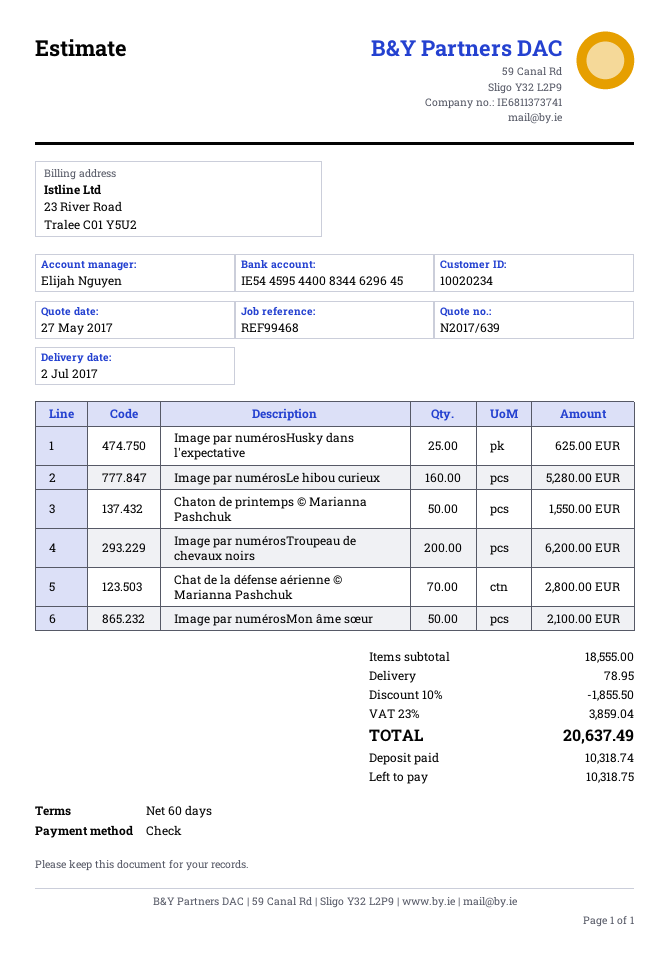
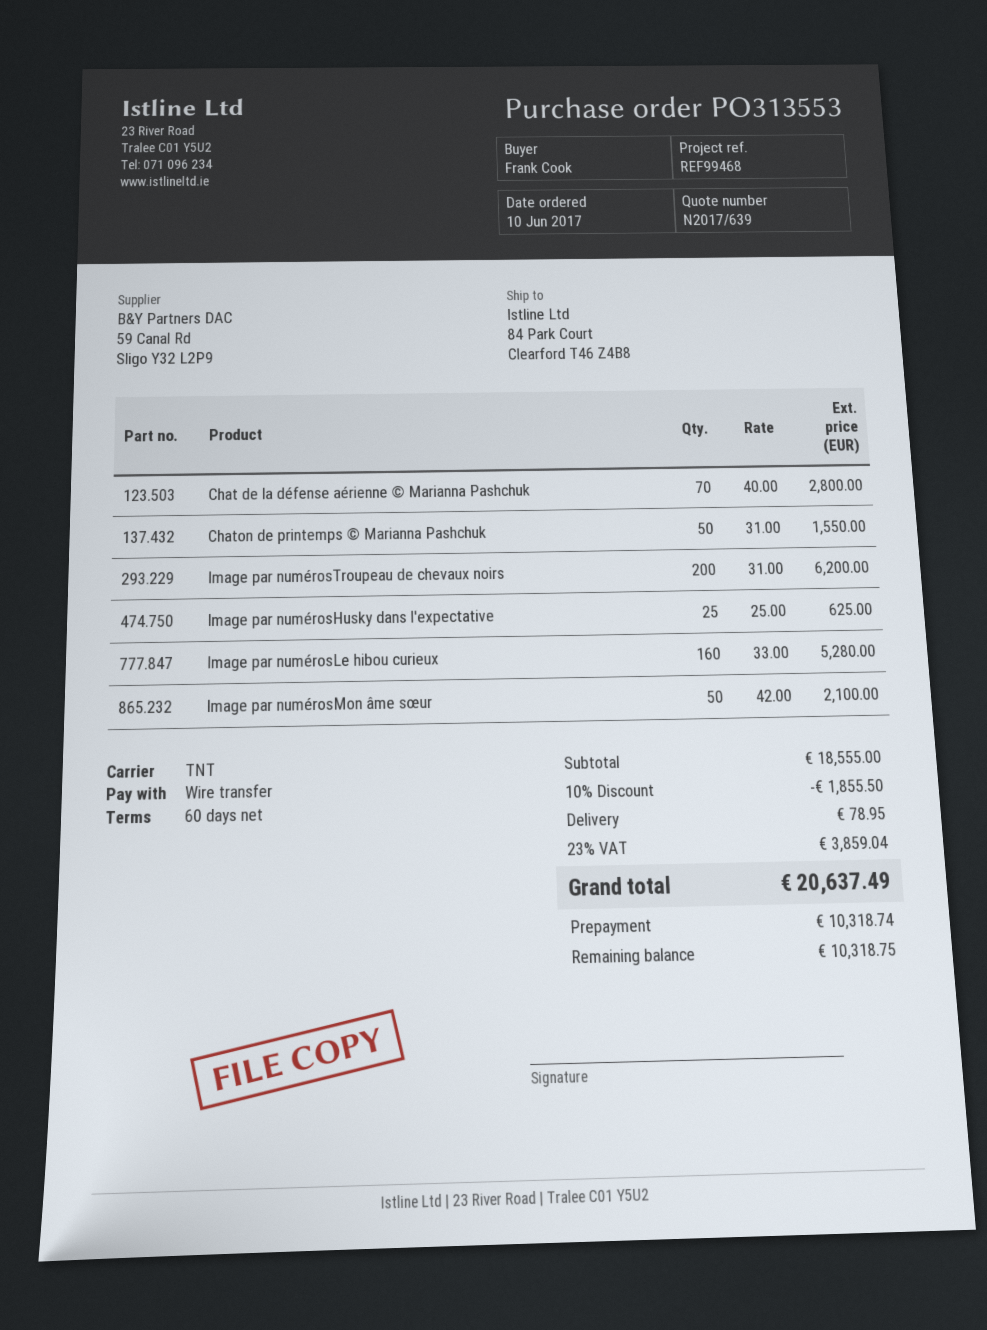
payment method: cheque -> bank transfer

